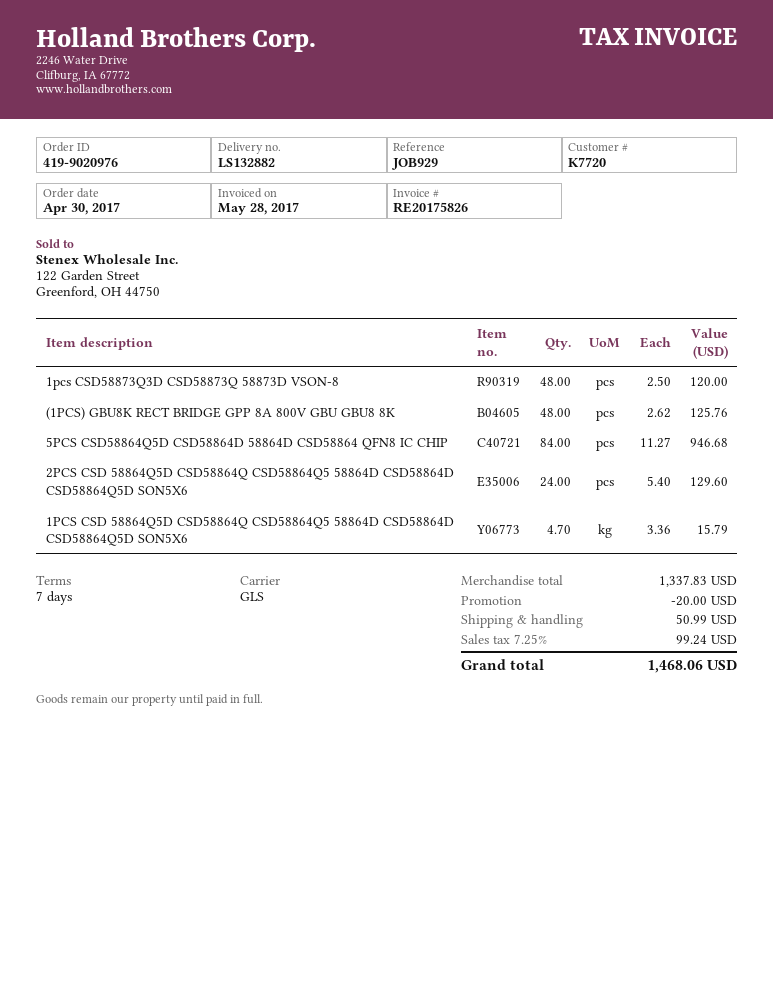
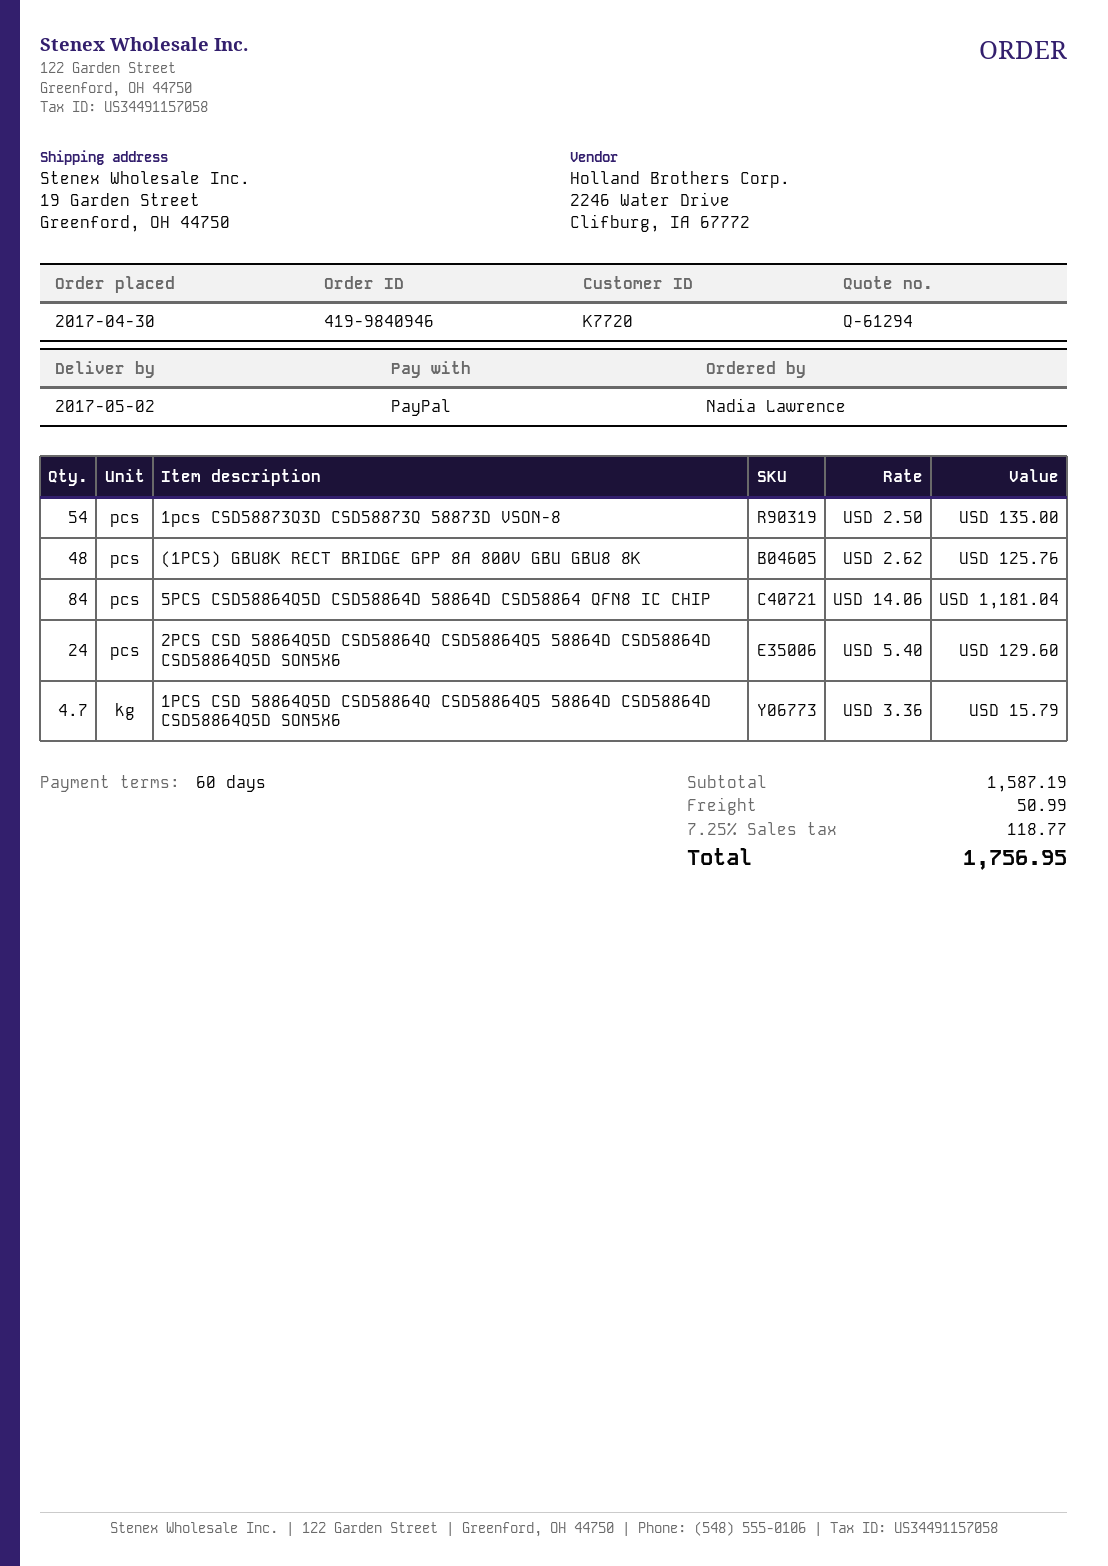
order number: 419-9020976 -> 419-9840946
payment terms: 7 days -> 60 days
1pcs CSD58873Q3D CSD58873Q 58873D VSON-8: 48 x 2.50 = 120.00 -> 54 x 2.50 = 135.00
5PCS CSD58864Q5D CSD58864D 58864D CSD58864 QFN8 IC CHIP: 84 x 11.27 = 946.68 -> 84 x 14.06 = 1181.04
subtotal: 1337.83 -> 1587.19
discount: 20.00 -> none
tax: 7.25% = 99.24 -> 7.25% = 118.77
total: 1468.06 -> 1756.95

